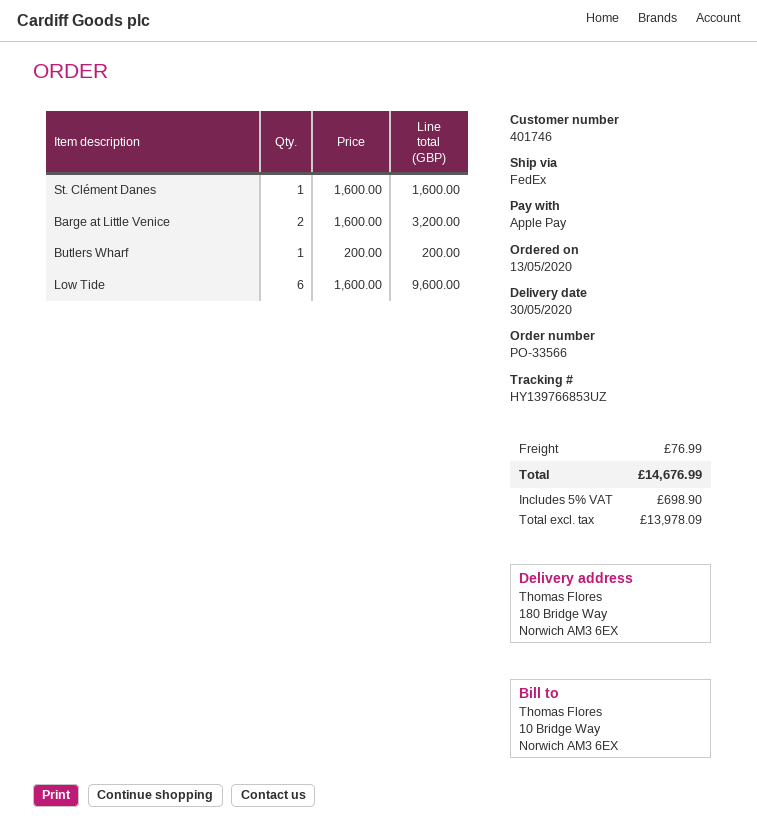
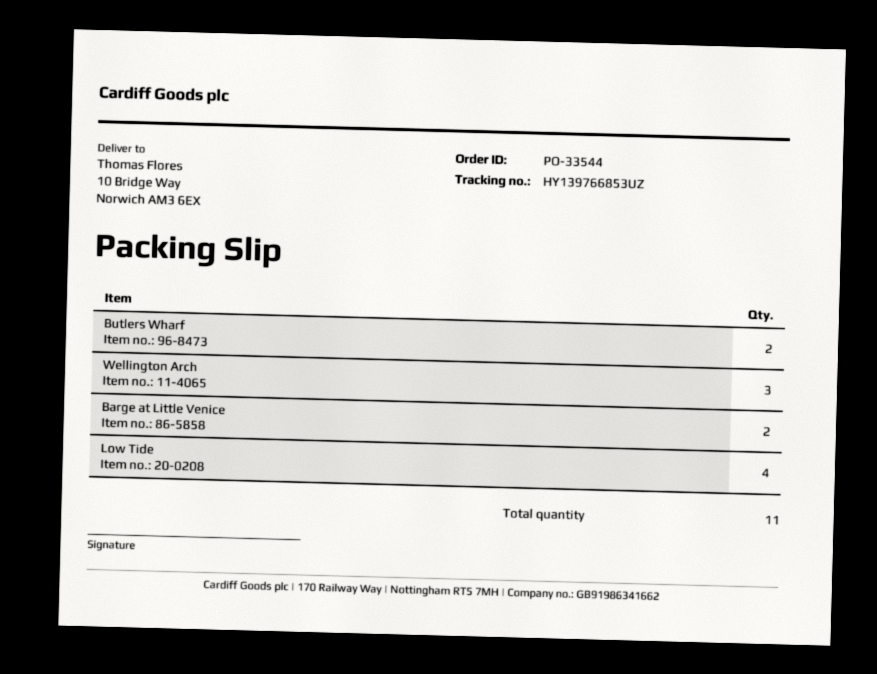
order number: PO-33566 -> PO-33544
ship to: 180 Bridge Way, Norwich AM3 6EX -> 10 Bridge Way, Norwich AM3 6EX
St. Clément Danes: 1 -> none
Butlers Wharf: 1 -> 2
Low Tide: 6 -> 4
Wellington Arch: none -> 3

